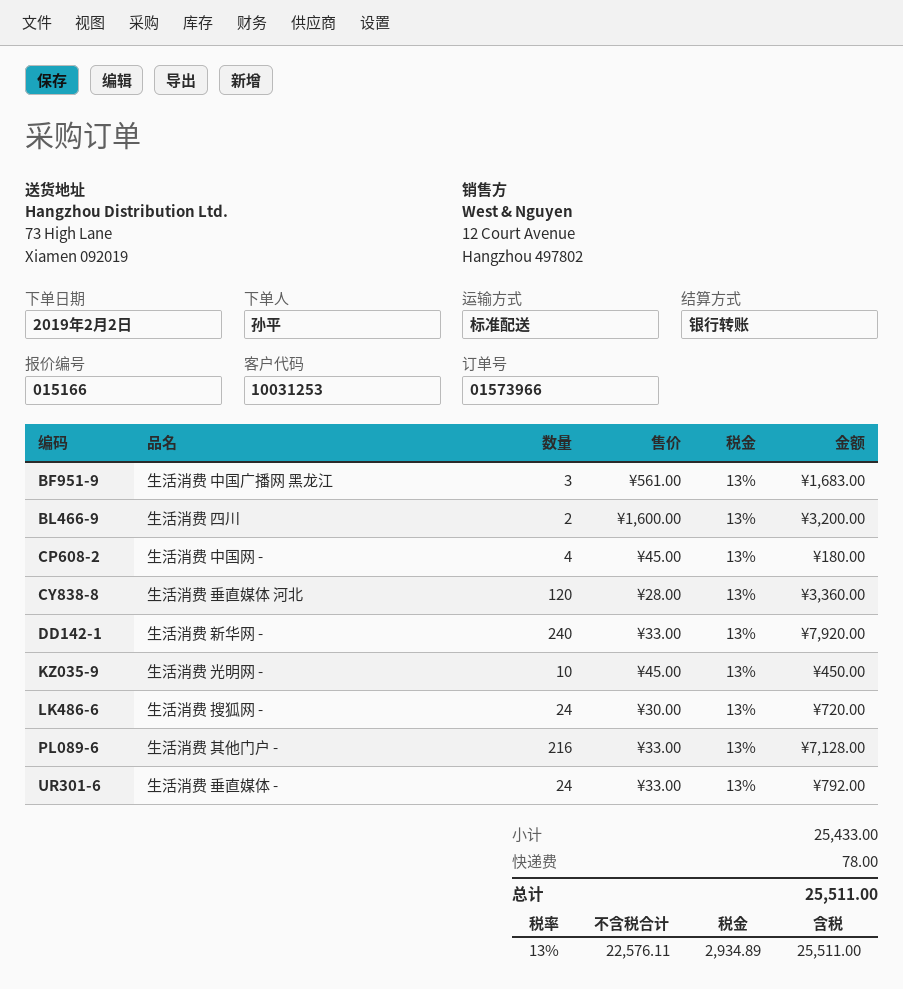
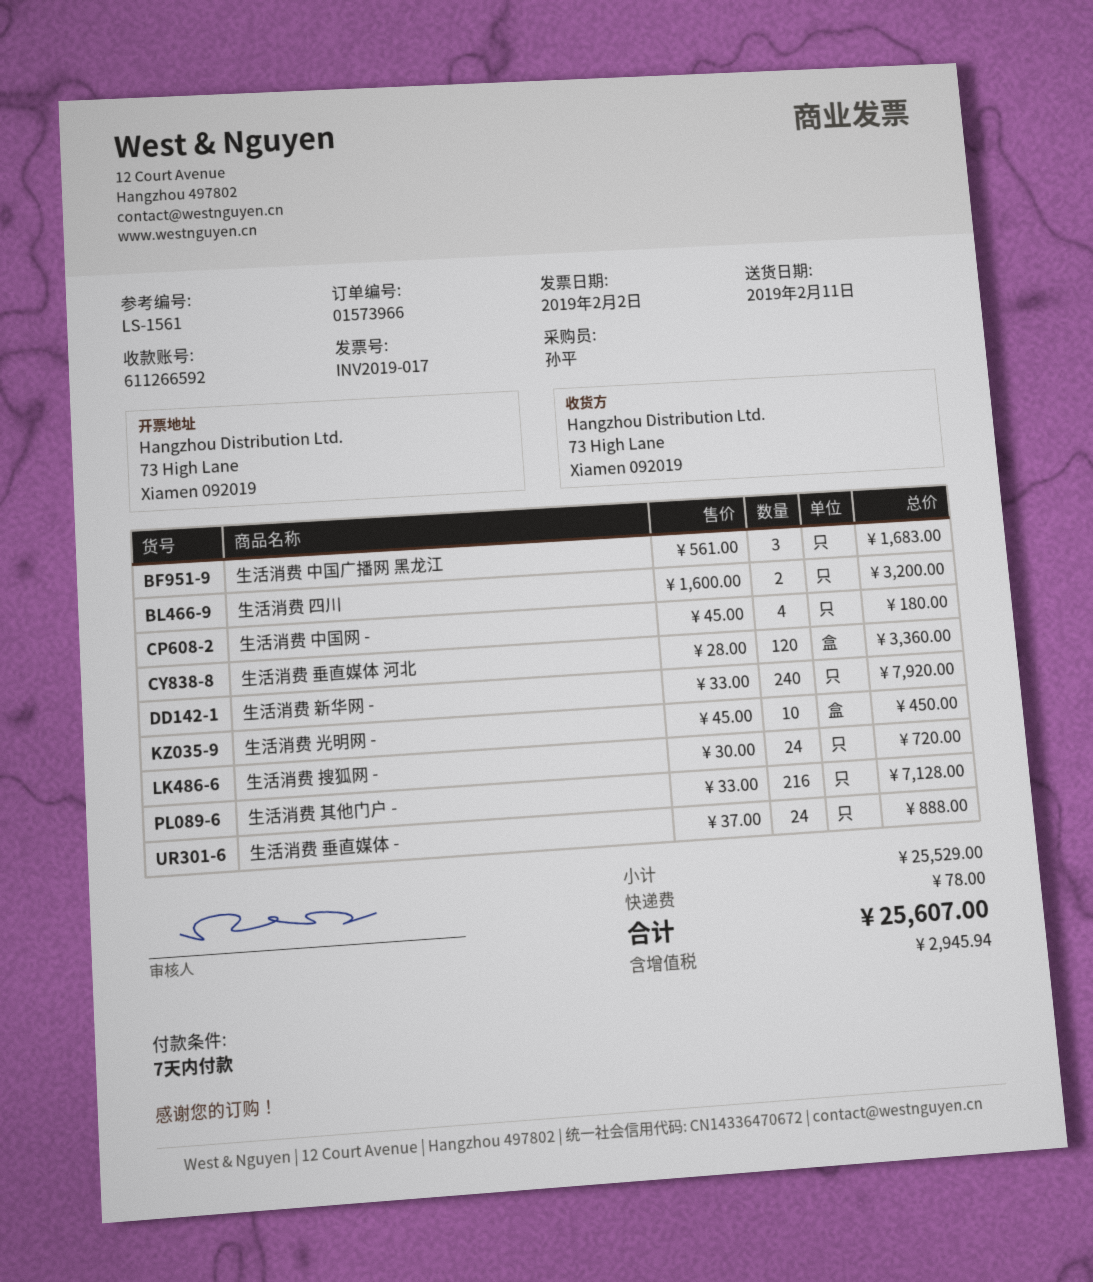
生活消费 垂直媒体 -: 24 x 33.00 = 792.00 -> 24 x 37.00 = 888.00
subtotal: 25433.00 -> 25529.00
tax: 2934.89 -> 2945.94
total: 25511.00 -> 25607.00

